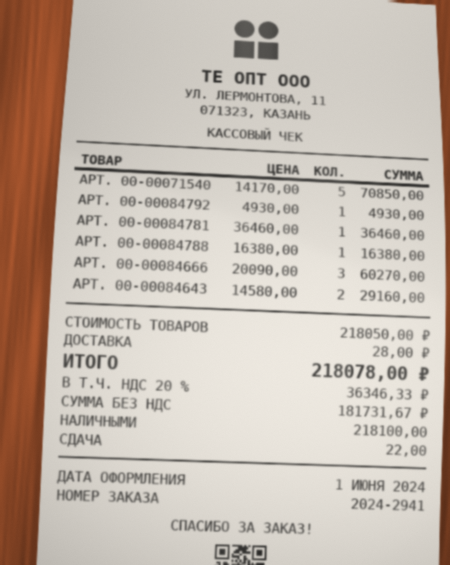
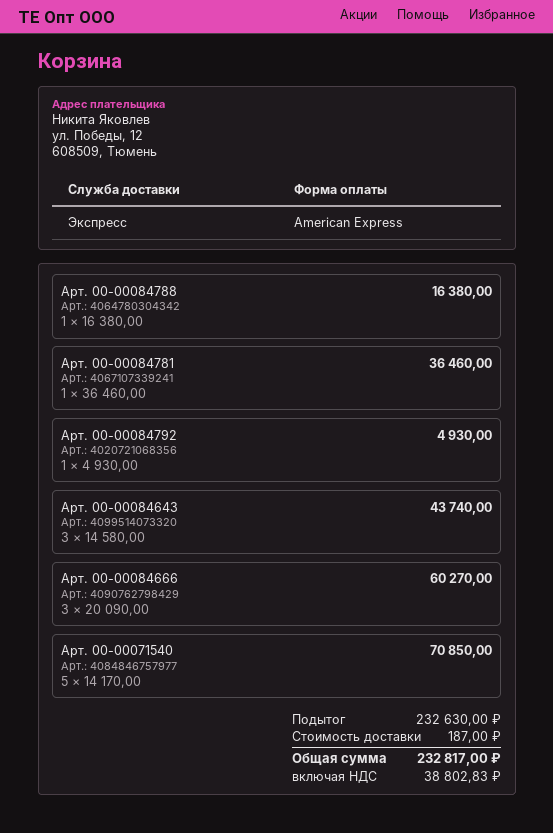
payment method: cash -> American Express
АРТ. 00-00084643: 2 x 14580.00 = 29160.00 -> 3 x 14580.00 = 43740.00
subtotal: 218050.00 -> 232630.00
shipping: 28.00 -> 187.00
tax: 36346.33 -> 38802.83
total: 218078.00 -> 232817.00

